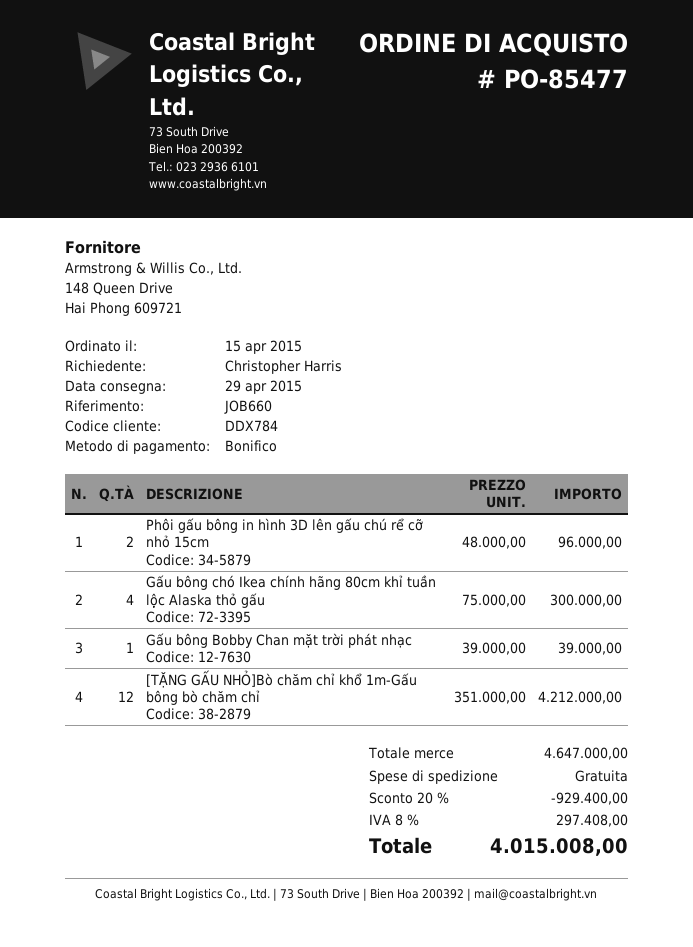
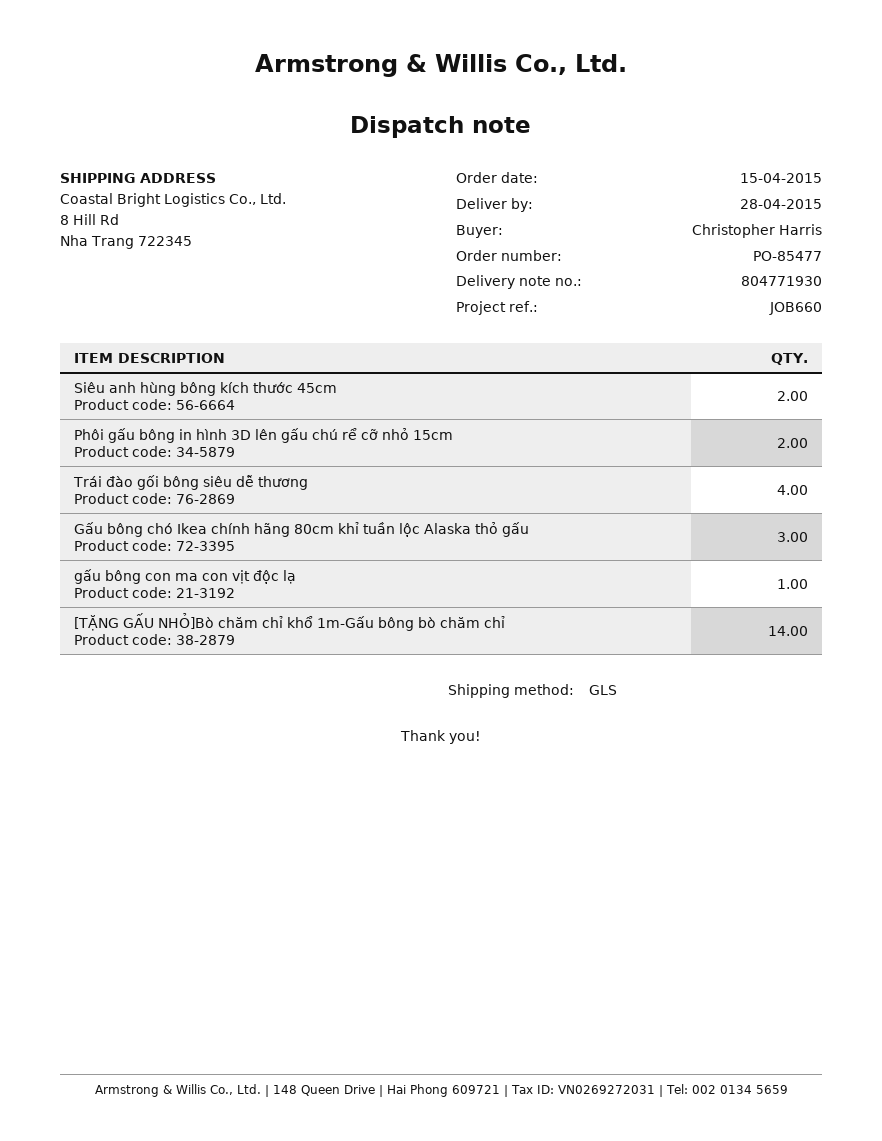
delivery date: 2015-04-29 -> 2015-04-28
Gấu bông chó Ikea chính hãng 80cm khỉ tuần lộc Alaska thỏ gấu: 4 -> 3
Gấu bông Bobby Chan mặt trời phát nhạc: 1 -> none
[TẶNG GẤU NHỎ]Bò chăm chỉ khổ 1m-Gấu bông bò chăm chỉ: 12 -> 14
Siêu anh hùng bông kích thước 45cm: none -> 2
Trái đào gối bông siêu dễ thương: none -> 4
gấu bông con ma con vịt độc lạ: none -> 1

